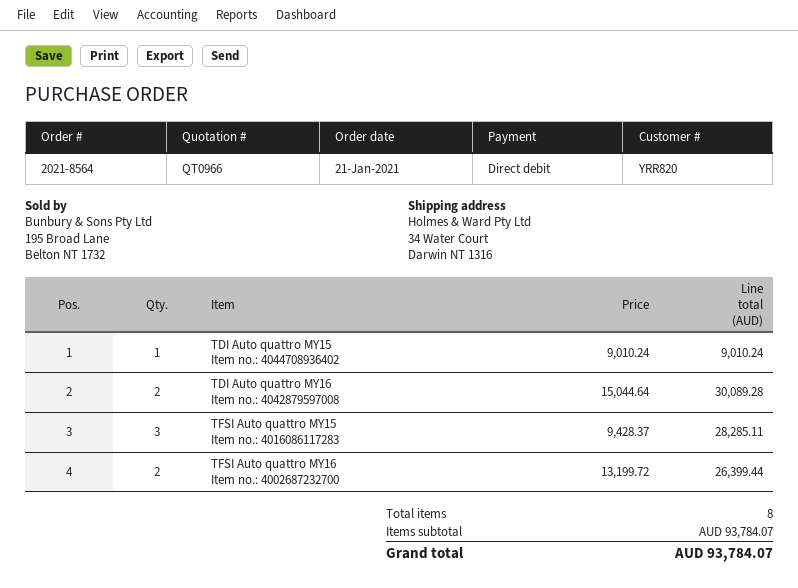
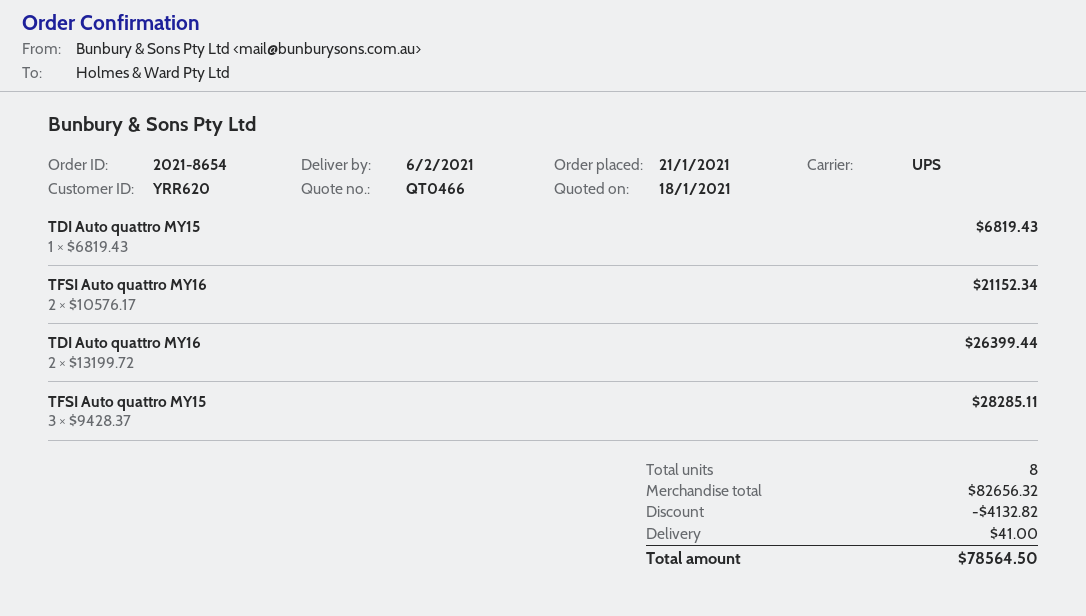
quote number: QT0966 -> QT0466
order number: 2021-8564 -> 2021-8654
customer number: YRR820 -> YRR620
TDI Auto quattro MY15: 1 x 9010.24 = 9010.24 -> 1 x 6819.43 = 6819.43
TDI Auto quattro MY16: 2 x 15044.64 = 30089.28 -> 2 x 13199.72 = 26399.44
TFSI Auto quattro MY16: 2 x 13199.72 = 26399.44 -> 2 x 10576.17 = 21152.34
subtotal: 93784.07 -> 82656.32
discount: none -> 4132.82
shipping: none -> 41.00
total: 93784.07 -> 78564.50

